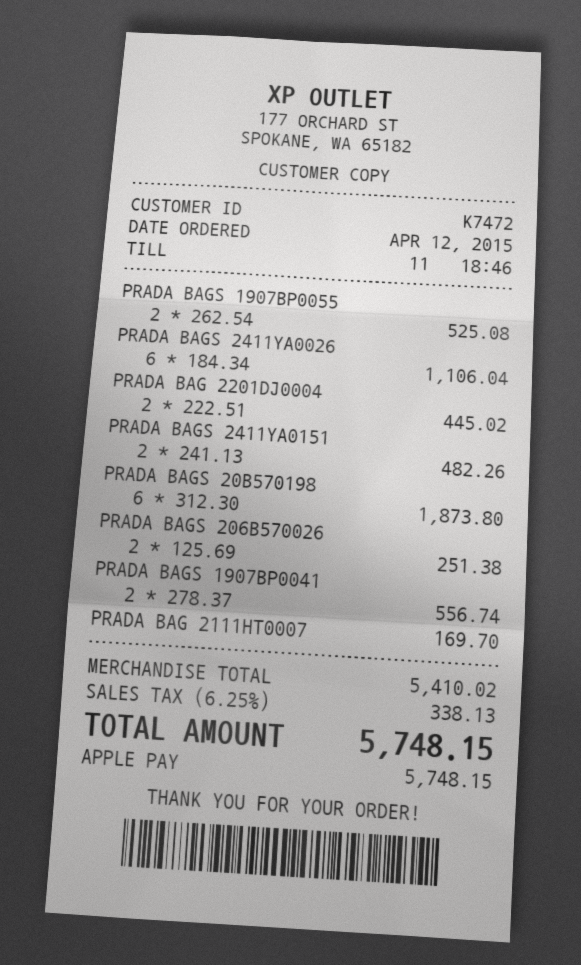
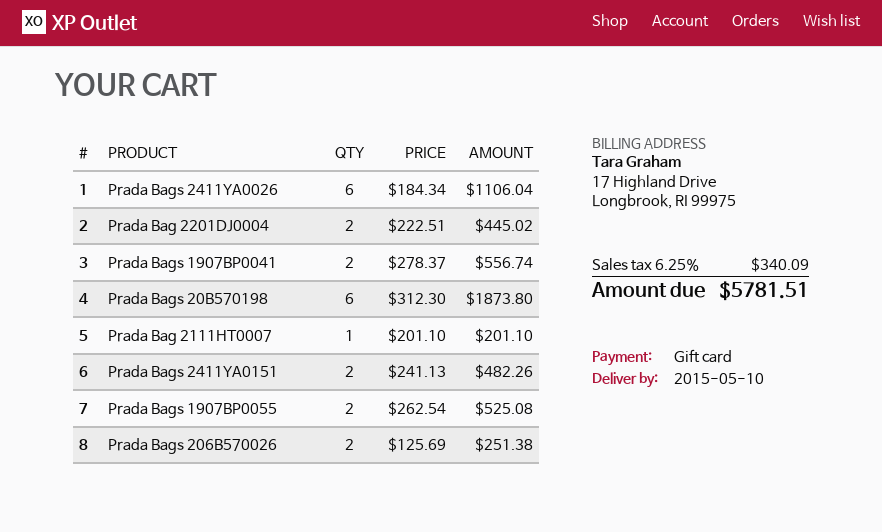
payment method: Apple Pay -> gift card
PRADA BAG 2111HT0007: 1 x 169.70 = 169.70 -> 1 x 201.10 = 201.10
tax: 6.25% = 338.13 -> 6.25% = 340.09
total: 5748.15 -> 5781.51

